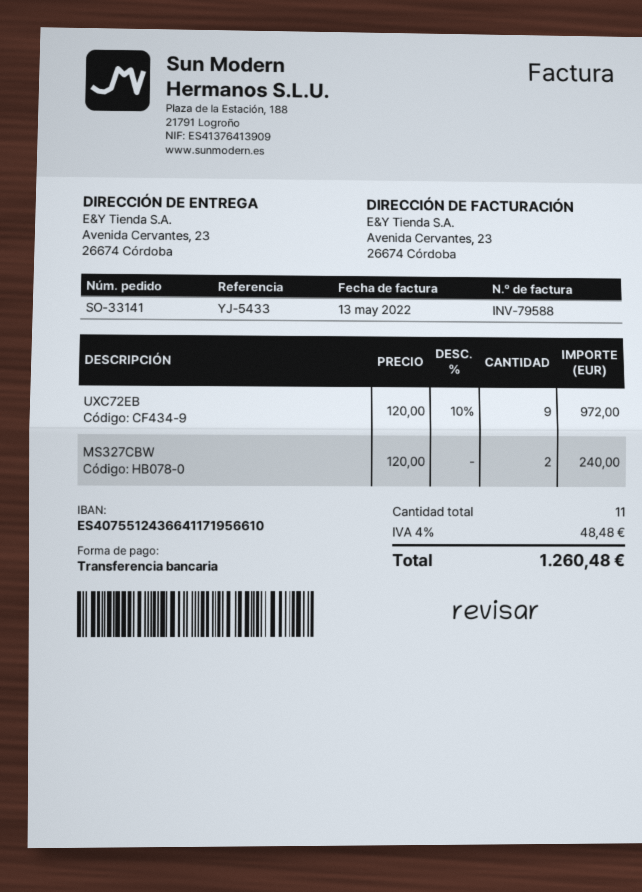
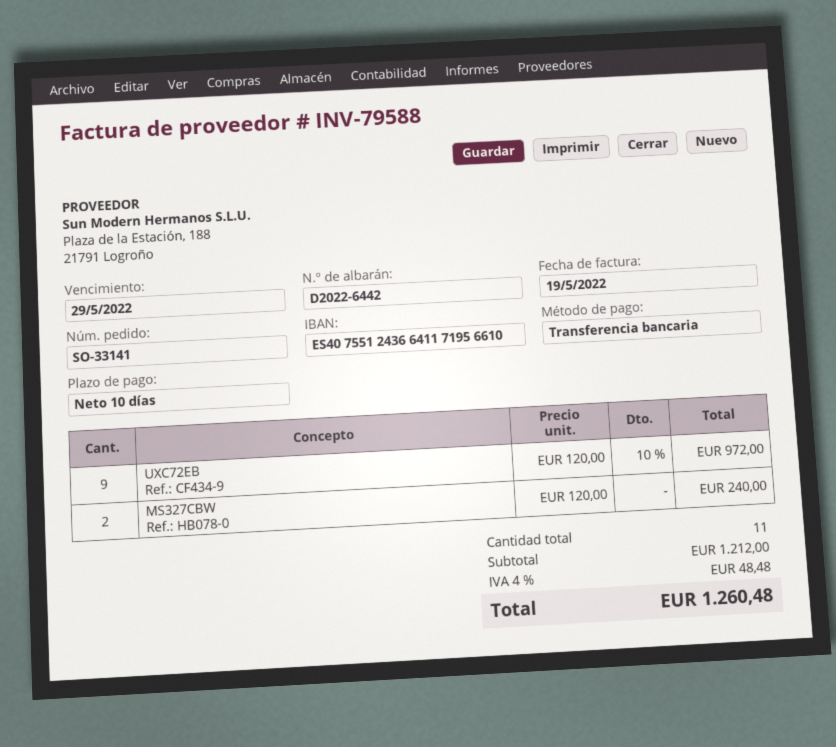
invoice date: 2022-05-13 -> 2022-05-19

